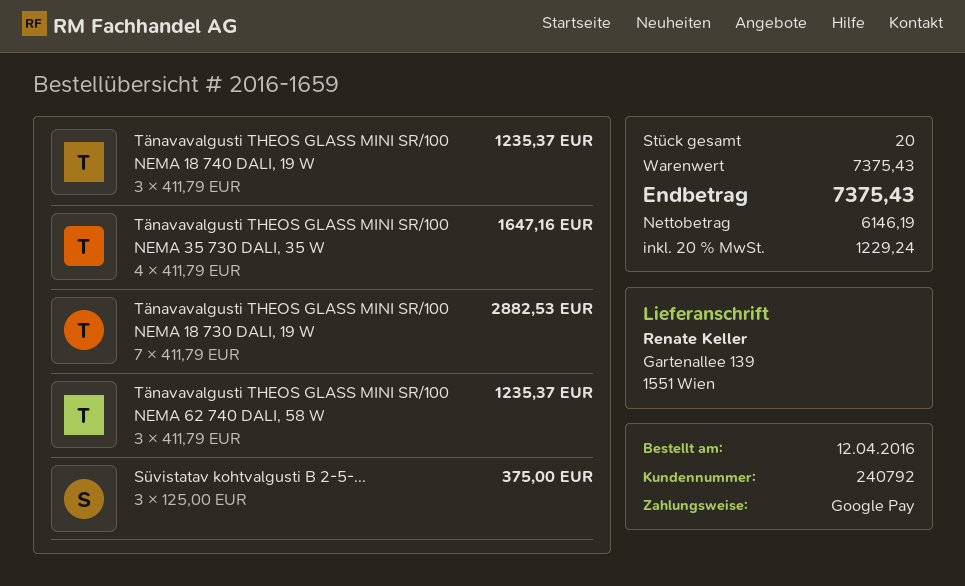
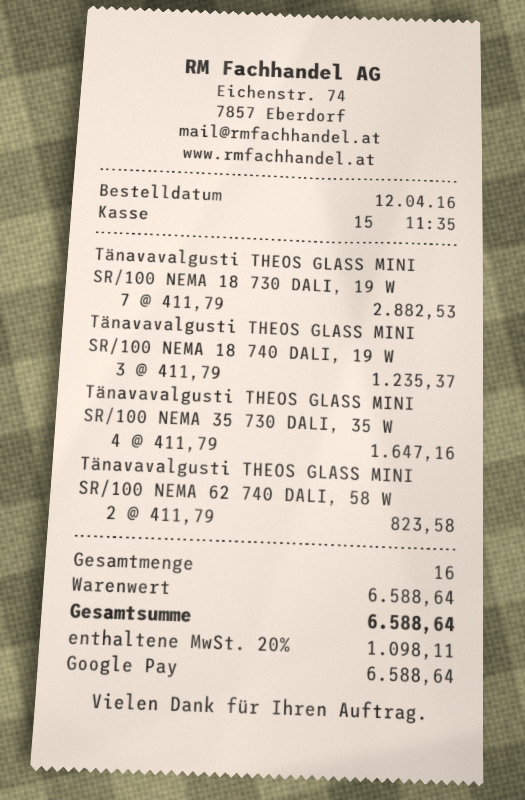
Tänavavalgusti THEOS GLASS MINI SR/100 NEMA 62 740 DALI, 58 W: 3 x 411.79 = 1235.37 -> 2 x 411.79 = 823.58
Süvistatav kohtvalgusti B 2-5-...: 3 x 125.00 = 375.00 -> none
total quantity: 20 -> 16
subtotal: 7375.43 -> 6588.64
tax: 20% = 1229.24 -> 20% = 1098.11
total: 7375.43 -> 6588.64

